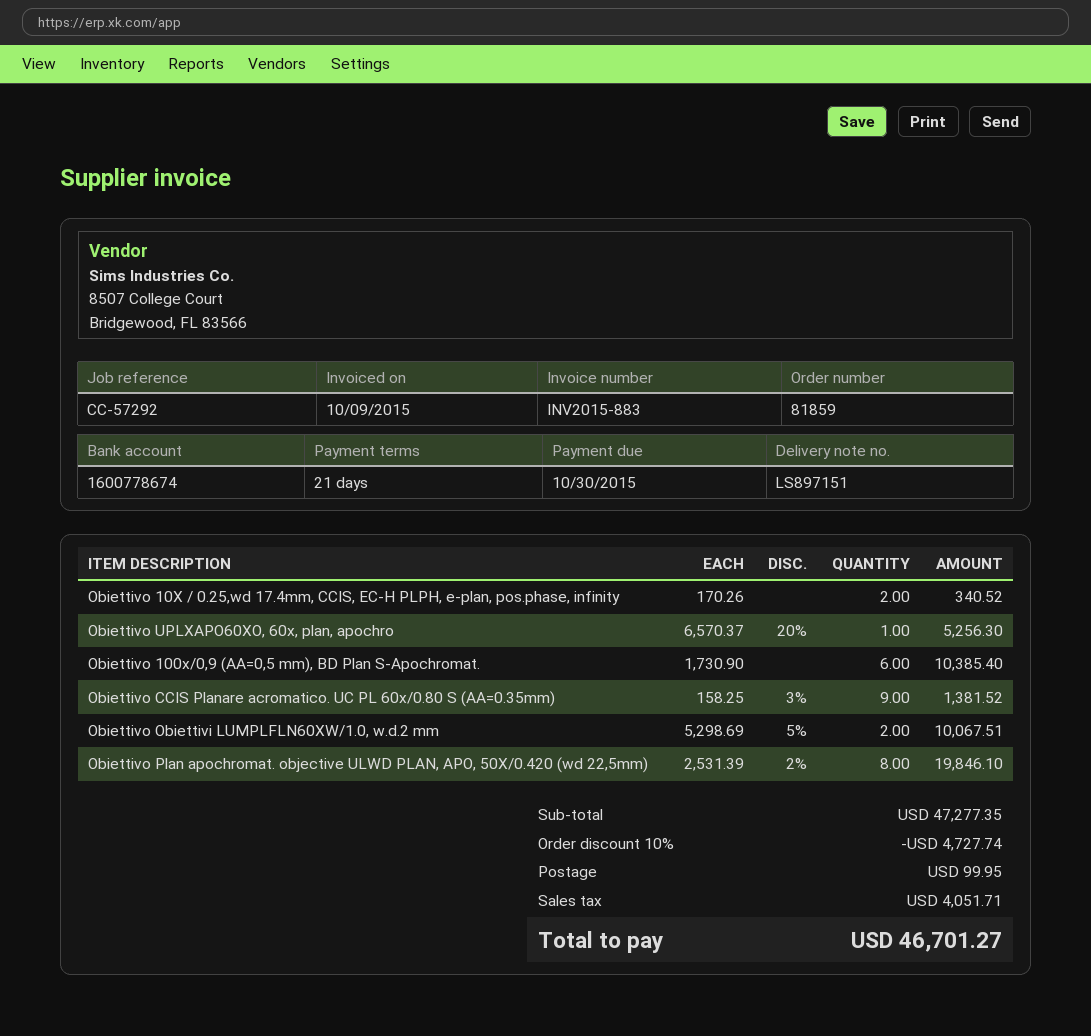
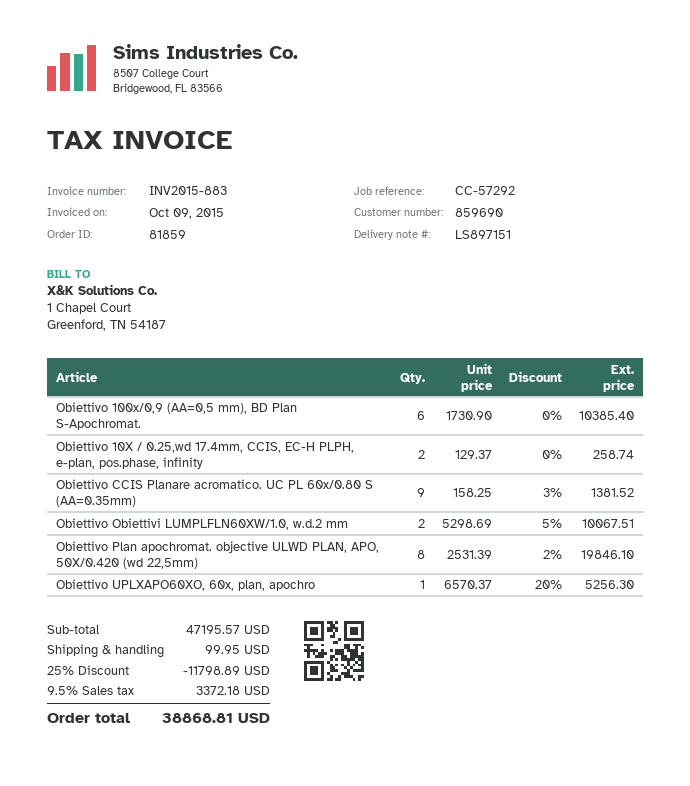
Obiettivo 10X / 0.25,wd 17.4mm, CCIS, EC-H PLPH, e-plan, pos.phase, infinity: 2 x 170.26 = 340.52 -> 2 x 129.37 = 258.74
subtotal: 47277.35 -> 47195.57
discount: 10% = 4727.74 -> 25% = 11798.89
tax: 4051.71 -> 3372.18
total: 46701.27 -> 38868.81

